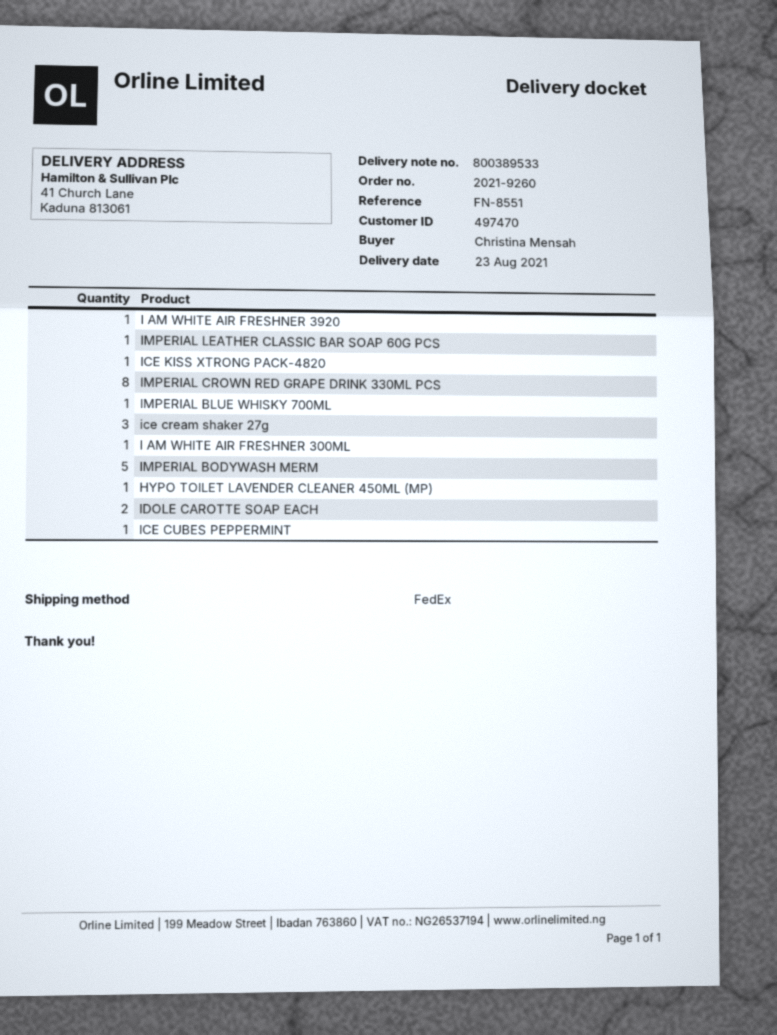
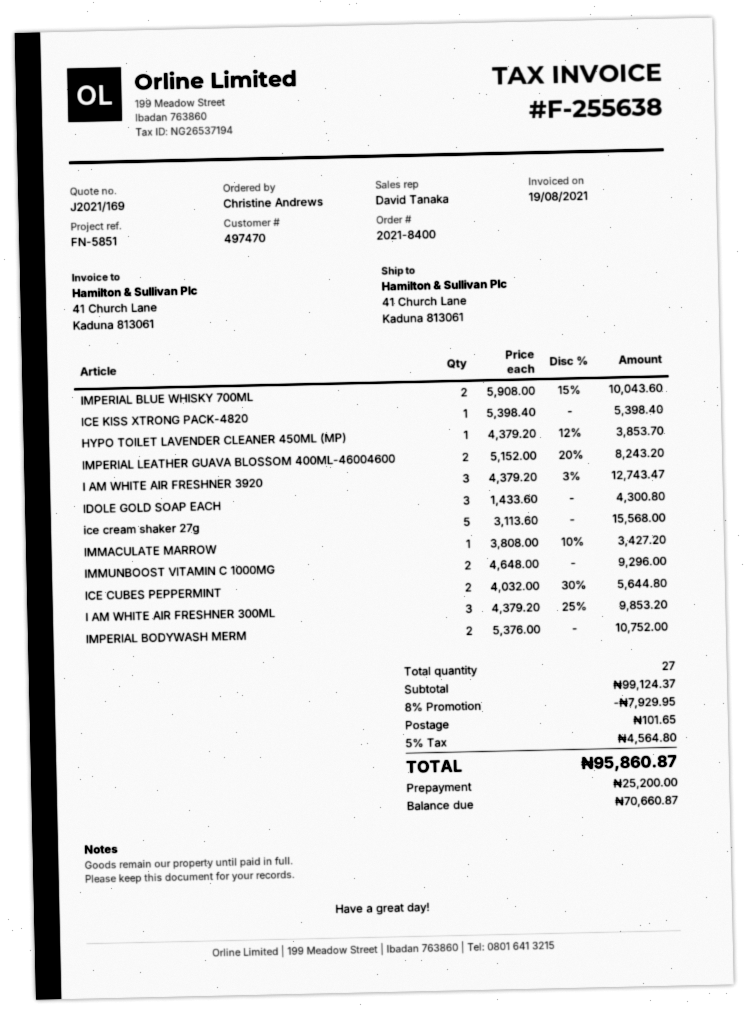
order number: 2021-9260 -> 2021-8400
reference: FN-8551 -> FN-5851
ordered by: Christina Mensah -> Christine Andrews
I AM WHITE AIR FRESHNER 3920: 1 -> 3
IMPERIAL LEATHER CLASSIC BAR SOAP 60G PCS: 1 -> none
IMPERIAL CROWN RED GRAPE DRINK 330ML PCS: 8 -> none
IMPERIAL BLUE WHISKY 700ML: 1 -> 2
ice cream shaker 27g: 3 -> 5
I AM WHITE AIR FRESHNER 300ML: 1 -> 3
IMPERIAL BODYWASH MERM: 5 -> 2
IDOLE CAROTTE SOAP EACH: 2 -> none
ICE CUBES PEPPERMINT: 1 -> 2
IMPERIAL LEATHER GUAVA BLOSSOM 400ML-46004600: none -> 2
IDOLE GOLD SOAP EACH: none -> 3
IMMACULATE MARROW: none -> 1
IMMUNBOOST VITAMIN C 1000MG: none -> 2

